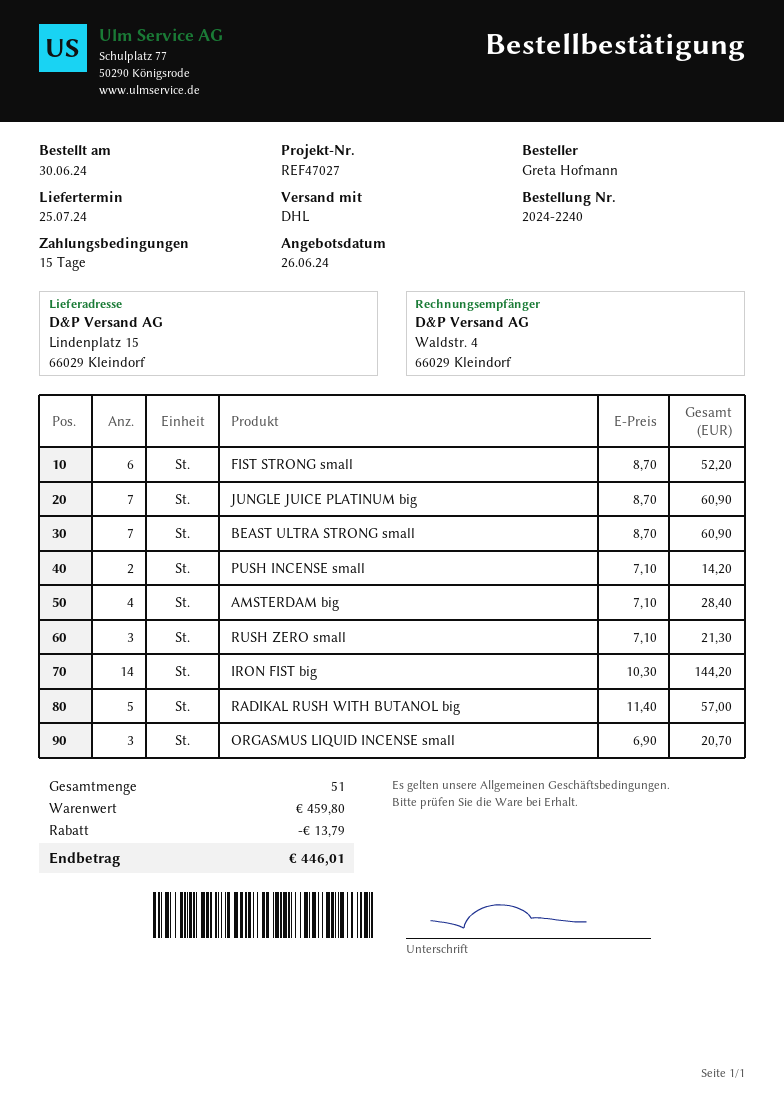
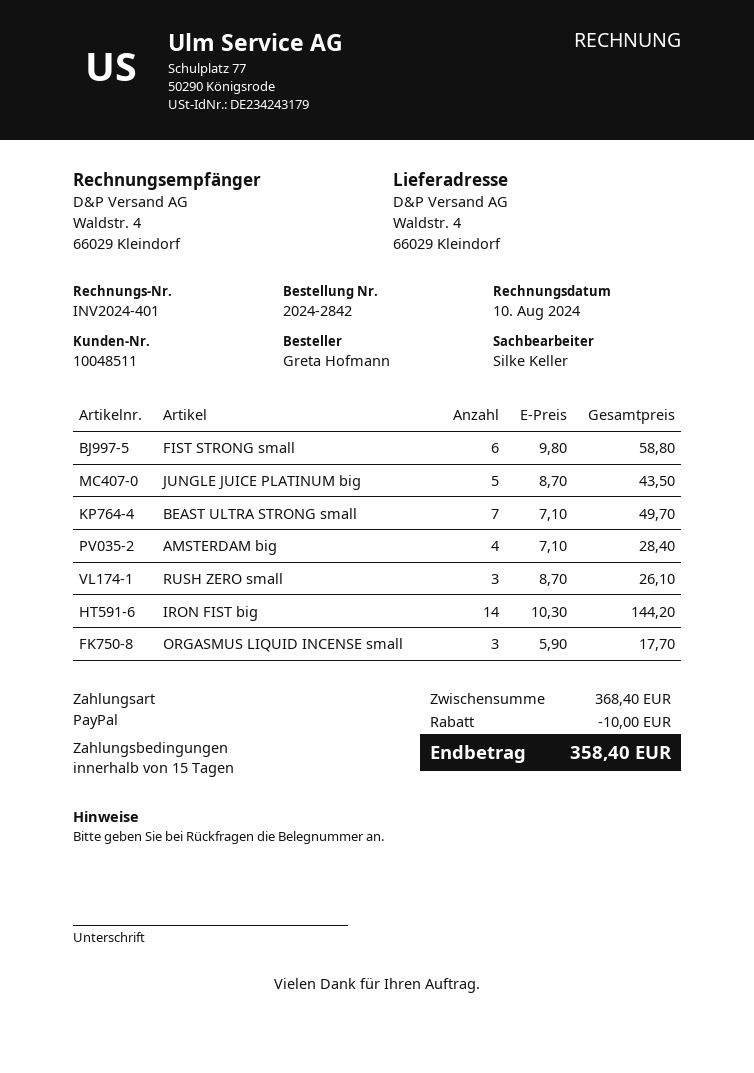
order number: 2024-2240 -> 2024-2842
ship to: Lindenplatz 15, 66029 Kleindorf -> Waldstr. 4, 66029 Kleindorf
FIST STRONG small: 6 x 8.70 = 52.20 -> 6 x 9.80 = 58.80
JUNGLE JUICE PLATINUM big: 7 x 8.70 = 60.90 -> 5 x 8.70 = 43.50
BEAST ULTRA STRONG small: 7 x 8.70 = 60.90 -> 7 x 7.10 = 49.70
PUSH INCENSE small: 2 x 7.10 = 14.20 -> none
RUSH ZERO small: 3 x 7.10 = 21.30 -> 3 x 8.70 = 26.10
RADIKAL RUSH WITH BUTANOL big: 5 x 11.40 = 57.00 -> none
ORGASMUS LIQUID INCENSE small: 3 x 6.90 = 20.70 -> 3 x 5.90 = 17.70
subtotal: 459.80 -> 368.40
discount: 13.79 -> 10.00
total: 446.01 -> 358.40

